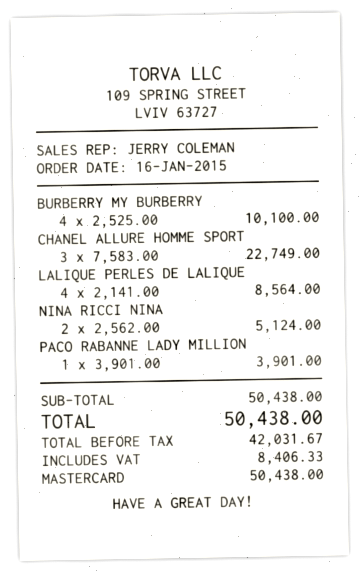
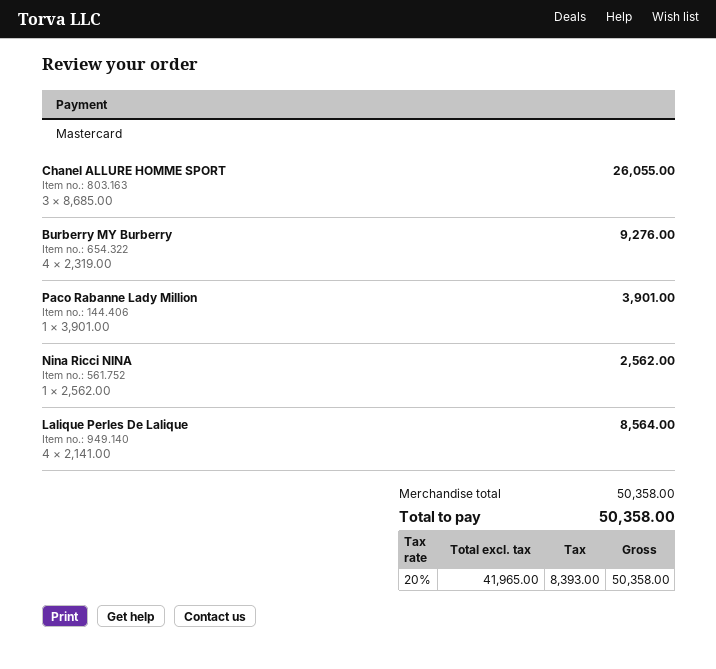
BURBERRY MY BURBERRY: 4 x 2525.00 = 10100.00 -> 4 x 2319.00 = 9276.00
CHANEL ALLURE HOMME SPORT: 3 x 7583.00 = 22749.00 -> 3 x 8685.00 = 26055.00
NINA RICCI NINA: 2 x 2562.00 = 5124.00 -> 1 x 2562.00 = 2562.00
subtotal: 50438.00 -> 50358.00
net: 42031.67 -> 41965.00
tax: 8406.33 -> 8393.00
total: 50438.00 -> 50358.00

